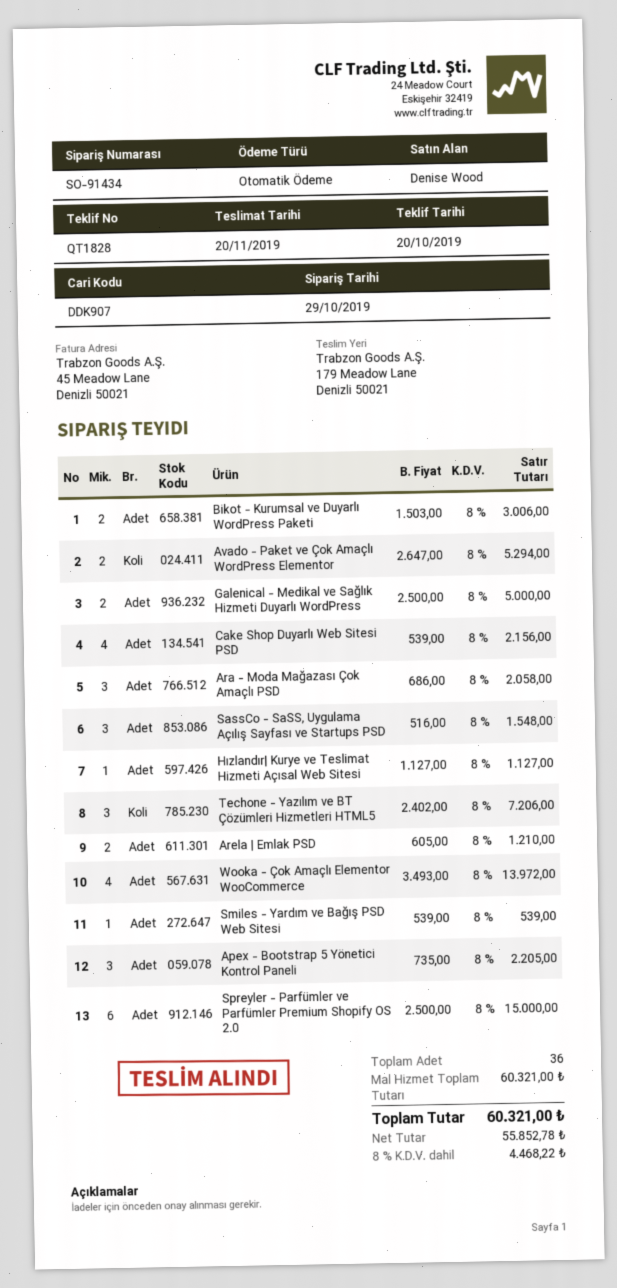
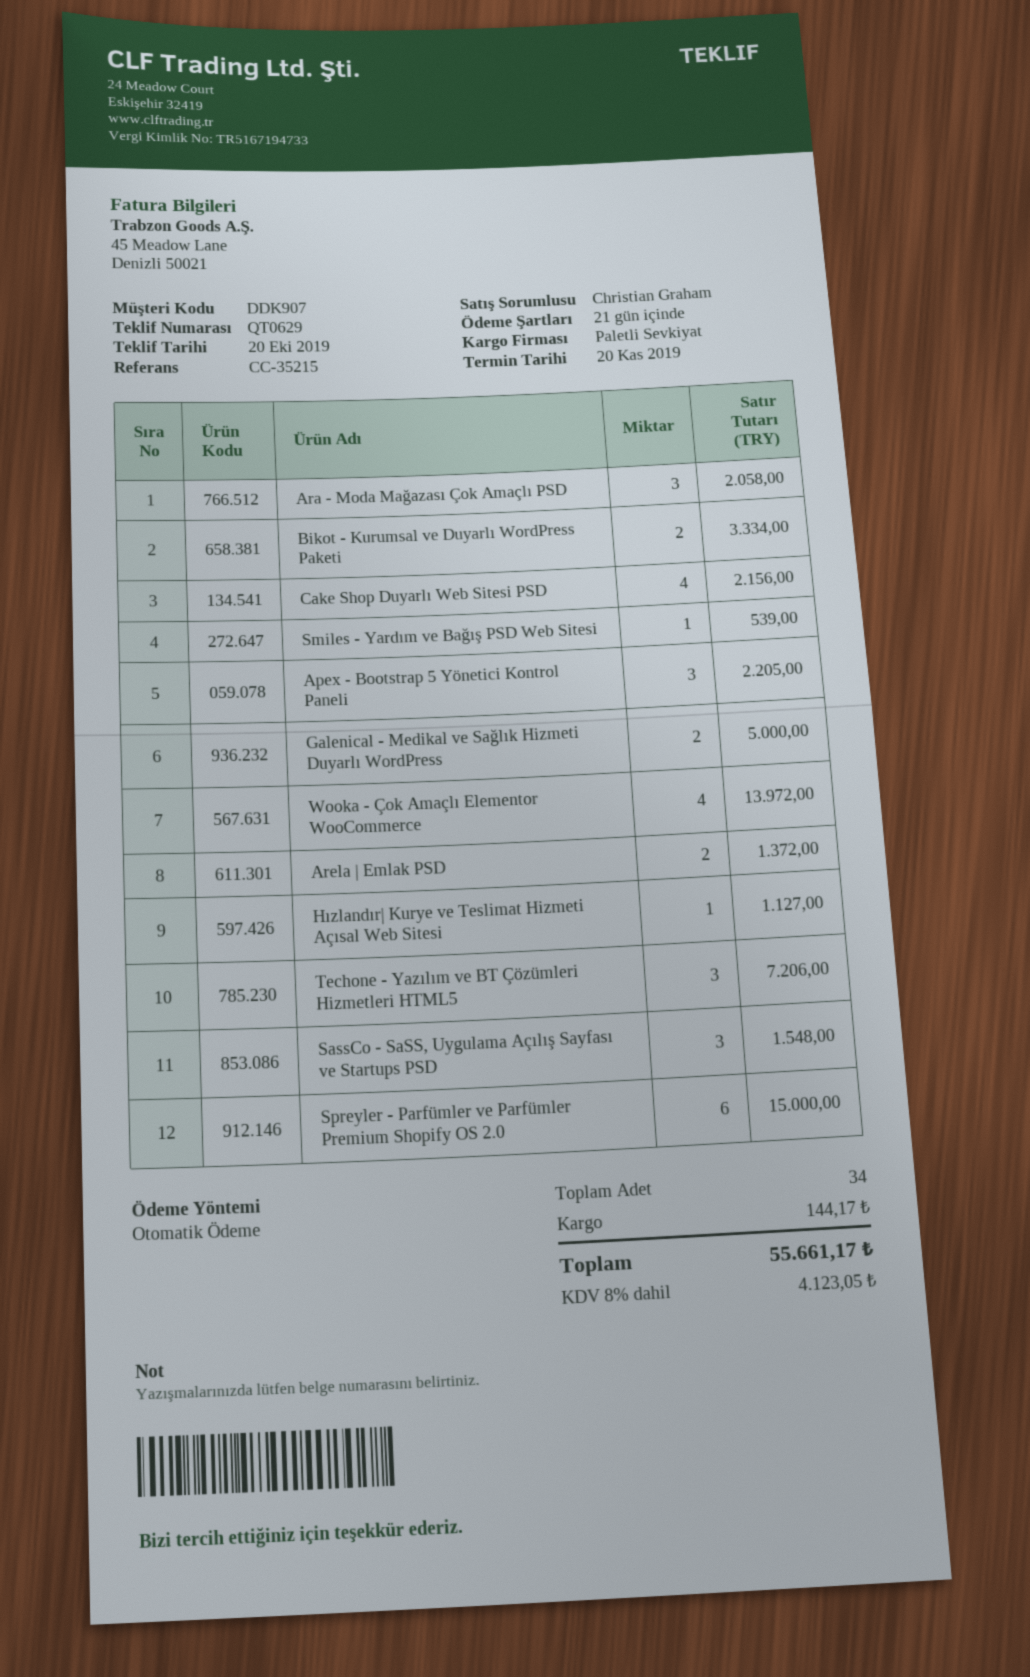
quote number: QT1828 -> QT0629
Bikot - Kurumsal ve Duyarlı WordPress Paketi: 2 for 3006.00 -> 2 for 3334.00
Avado - Paket ve Çok Amaçlı WordPress Elementor: 2 for 5294.00 -> none
Arela | Emlak PSD: 2 for 1210.00 -> 2 for 1372.00
total quantity: 36 -> 34
shipping: none -> 144.17
tax: 8% = 4468.22 -> 8% = 4123.05
total: 60321.00 -> 55661.17

